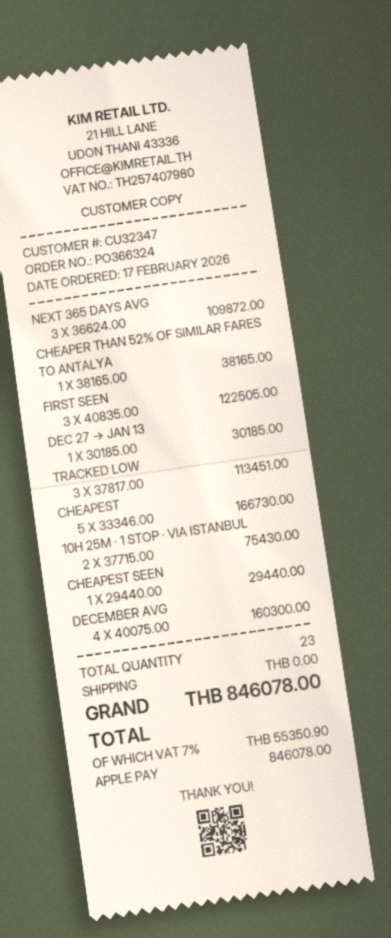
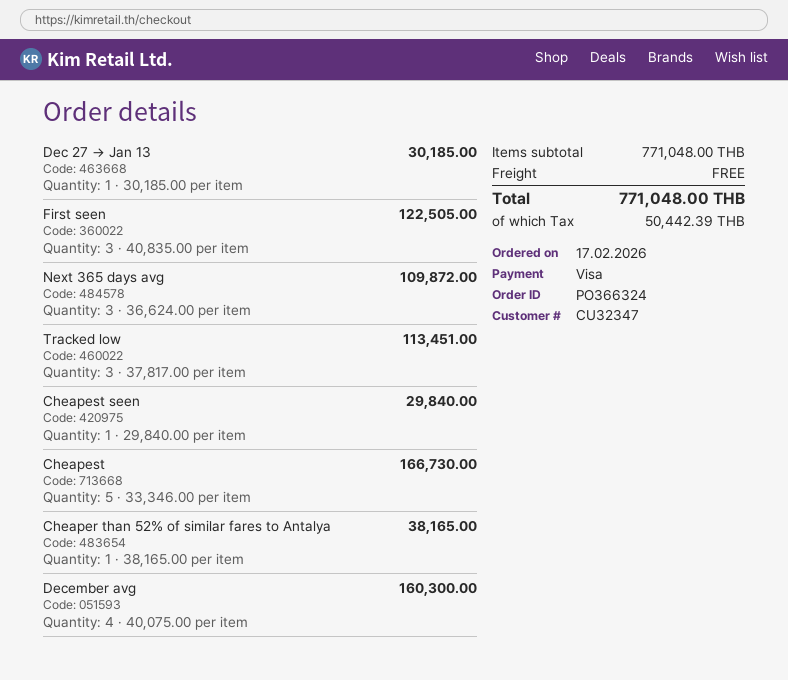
payment method: Apple Pay -> Visa
10H 25M · 1 STOP · VIA ISTANBUL: 2 x 37715.00 = 75430.00 -> none
CHEAPEST SEEN: 1 x 29440.00 = 29440.00 -> 1 x 29840.00 = 29840.00
tax: 55350.90 -> 50442.39
total: 846078.00 -> 771048.00

